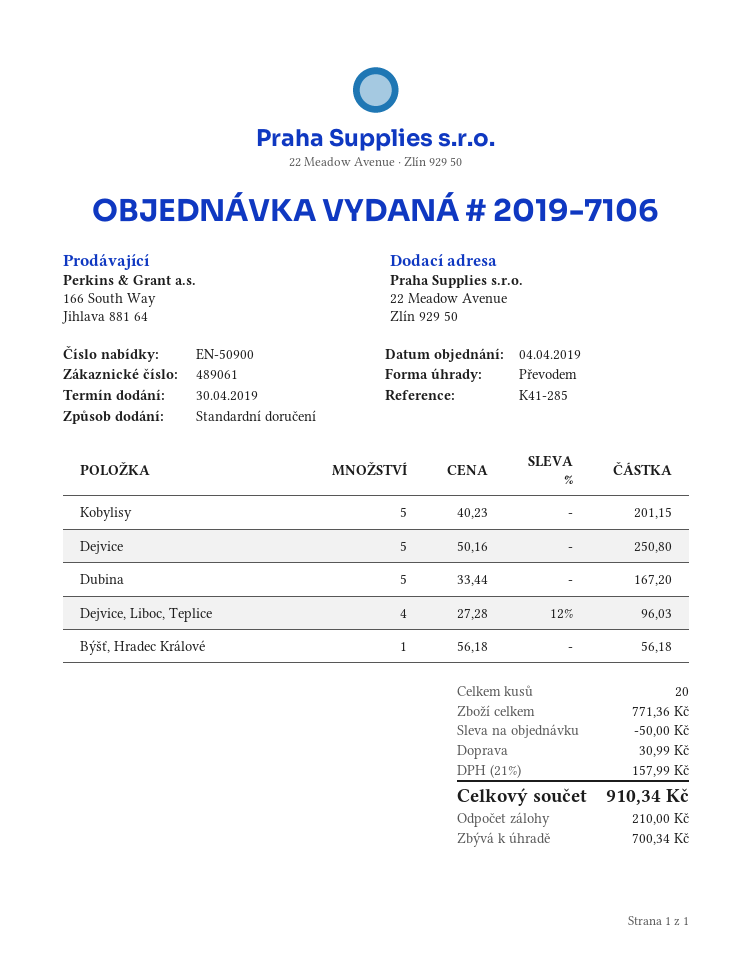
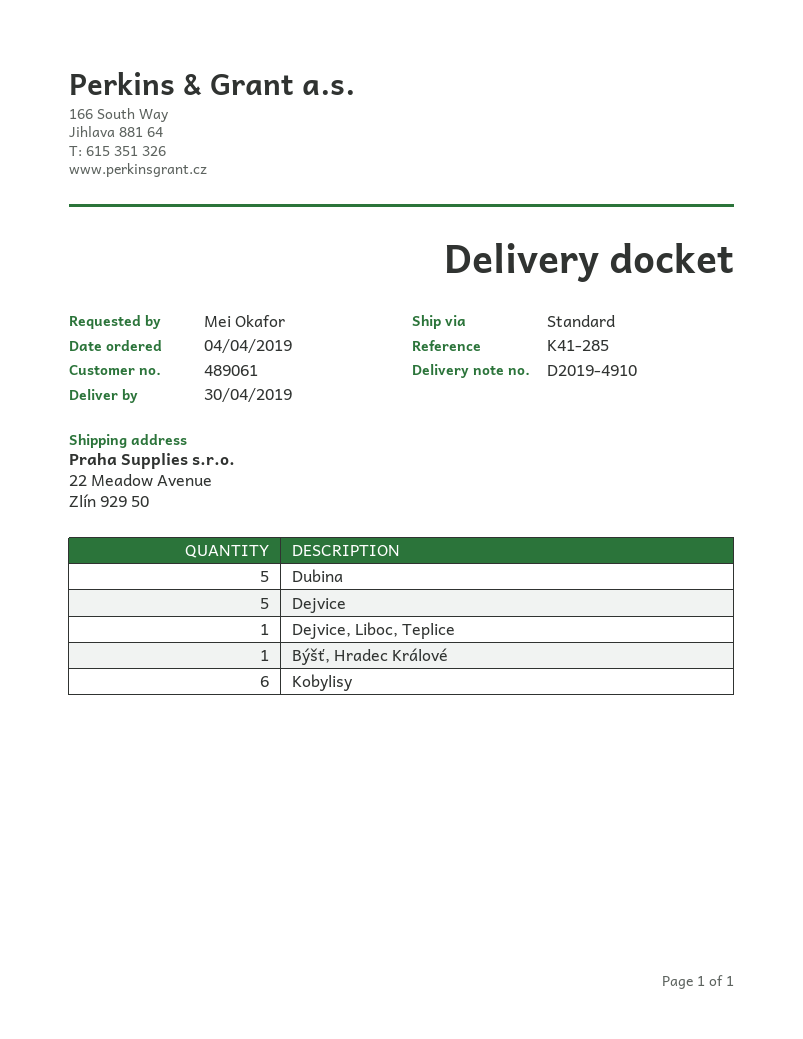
Kobylisy: 5 -> 6
Dejvice, Liboc, Teplice: 4 -> 1

